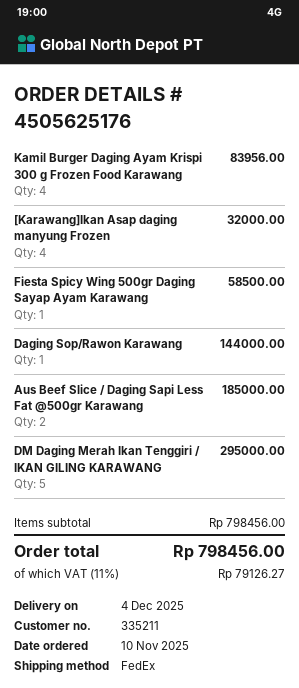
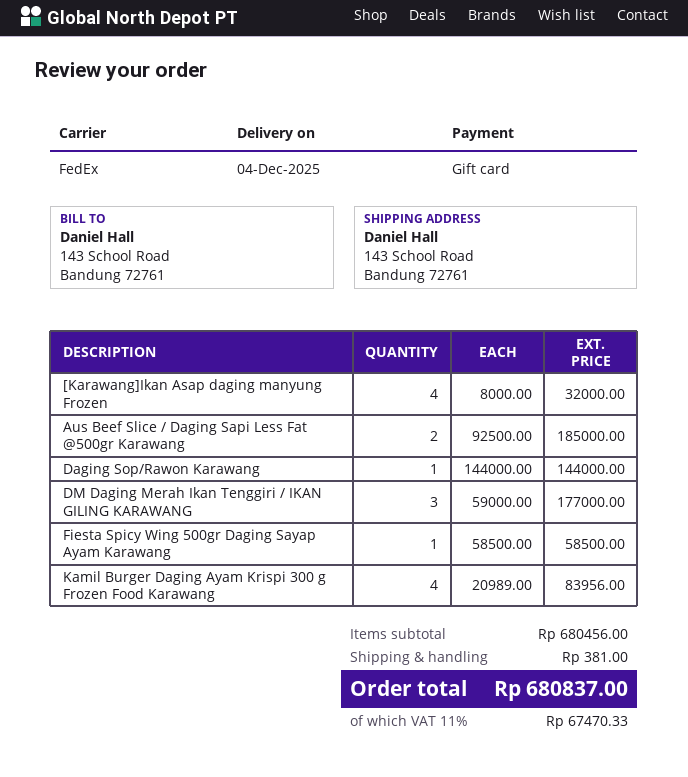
DM Daging Merah Ikan Tenggiri / IKAN GILING KARAWANG: 5 for 295000.00 -> 3 for 177000.00
subtotal: 798456.00 -> 680456.00
shipping: none -> 381.00
tax: 11% = 79126.27 -> 11% = 67470.33
total: 798456.00 -> 680837.00

